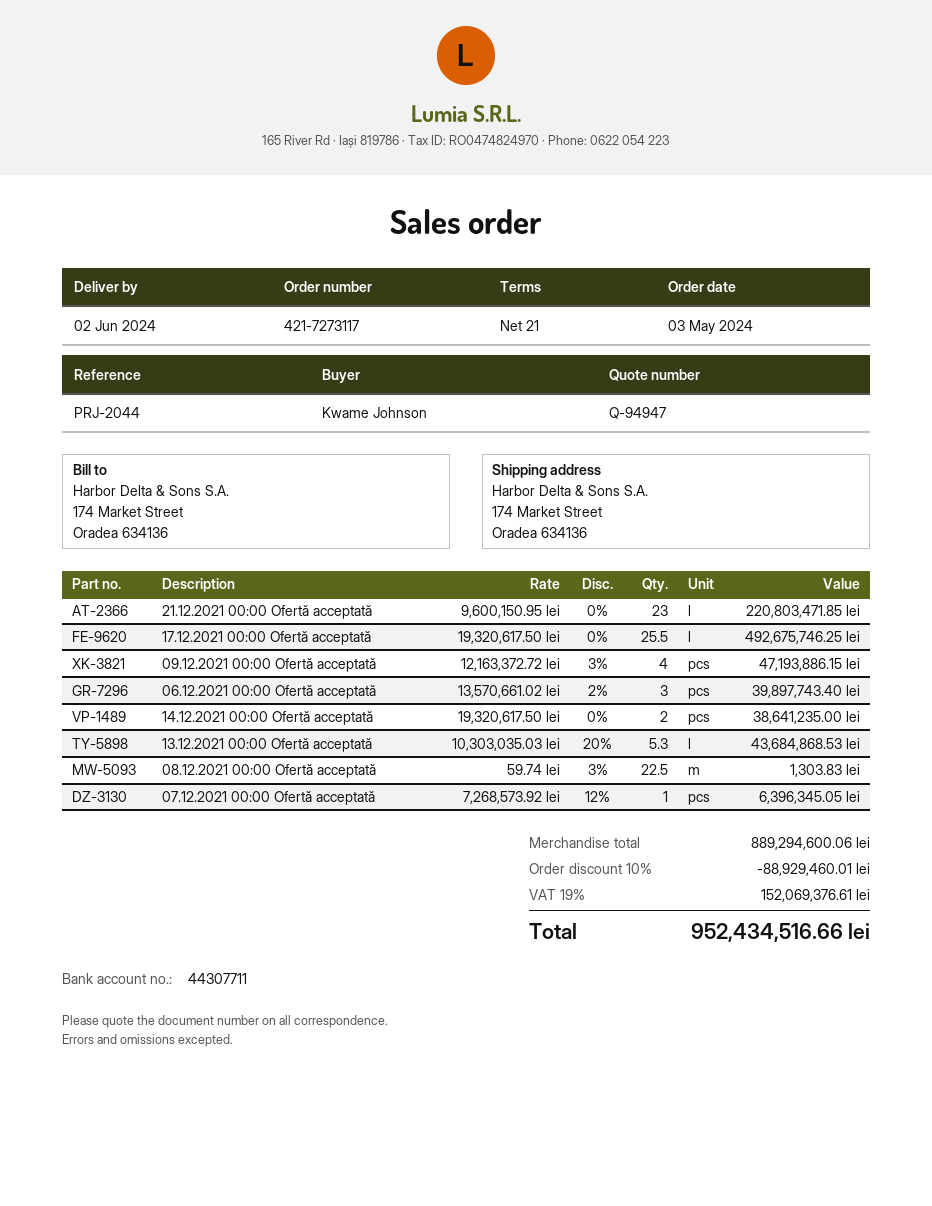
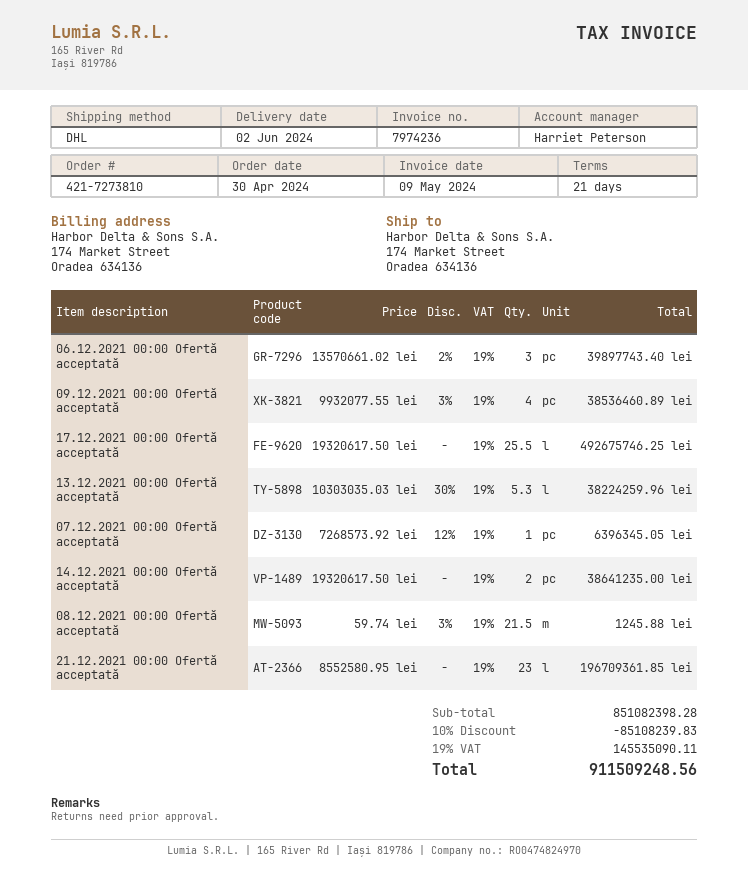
order number: 421-7273117 -> 421-7273810
order date: 2024-05-03 -> 2024-04-30
21.12.2021 00:00 Ofertă acceptată: 23 x 9600150.95 = 220803471.85 -> 23 x 8552580.95 = 196709361.85
09.12.2021 00:00 Ofertă acceptată: 4 x 12163372.72 - 3% = 47193886.15 -> 4 x 9932077.55 - 3% = 38536460.89
13.12.2021 00:00 Ofertă acceptată: 5.3 x 10303035.03 - 20% = 43684868.53 -> 5.3 x 10303035.03 - 30% = 38224259.96
08.12.2021 00:00 Ofertă acceptată: 22.5 x 59.74 - 3% = 1303.83 -> 21.5 x 59.74 - 3% = 1245.88
subtotal: 889294600.06 -> 851082398.28
discount: 10% = 88929460.01 -> 10% = 85108239.83
tax: 19% = 152069376.61 -> 19% = 145535090.11
total: 952434516.66 -> 911509248.56

